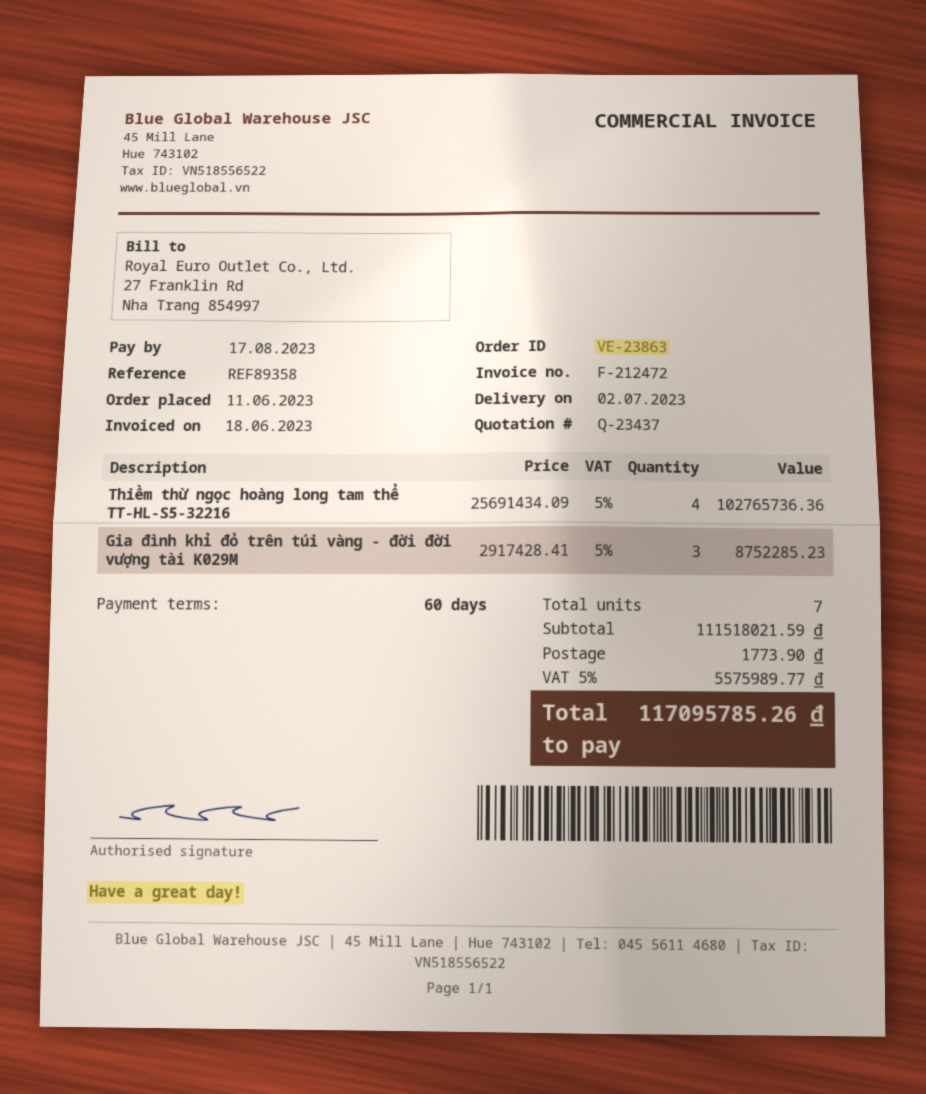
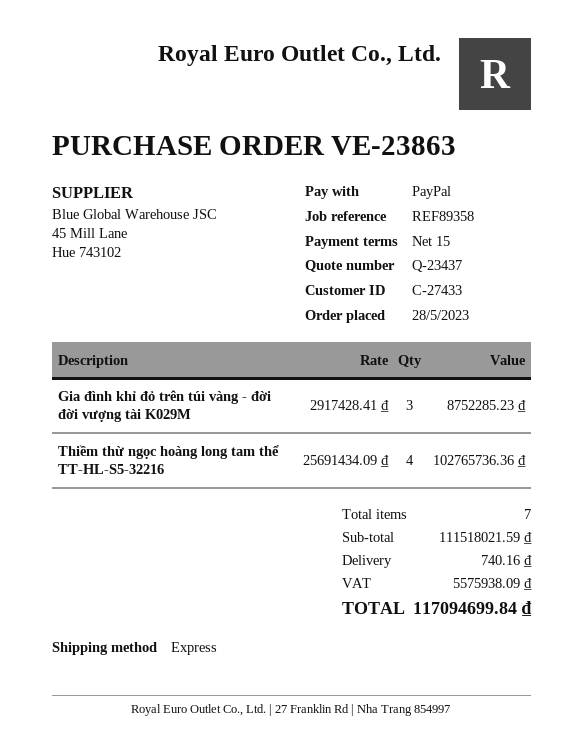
order date: 2023-06-11 -> 2023-05-28
payment terms: 60 days -> 15 days
shipping: 1773.90 -> 740.16
tax: 5575989.77 -> 5575938.09
total: 117095785.26 -> 117094699.84

